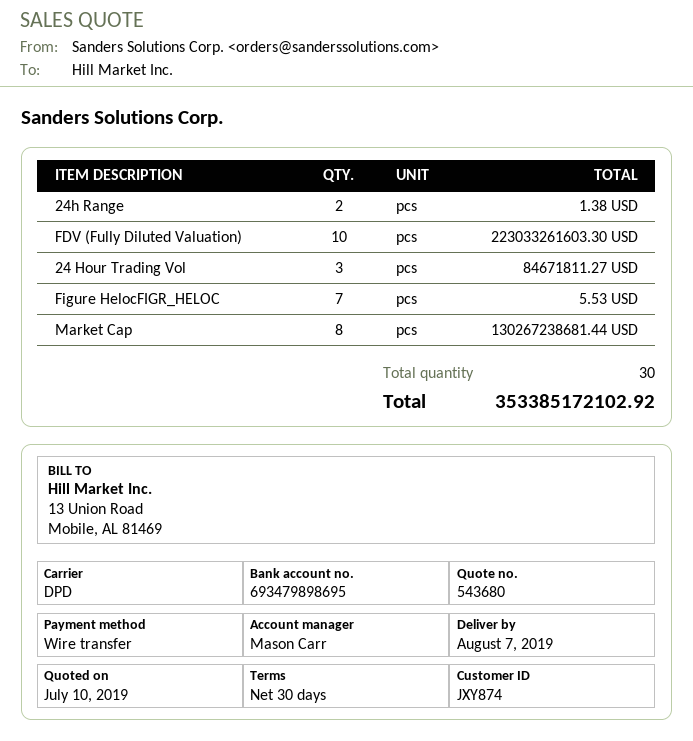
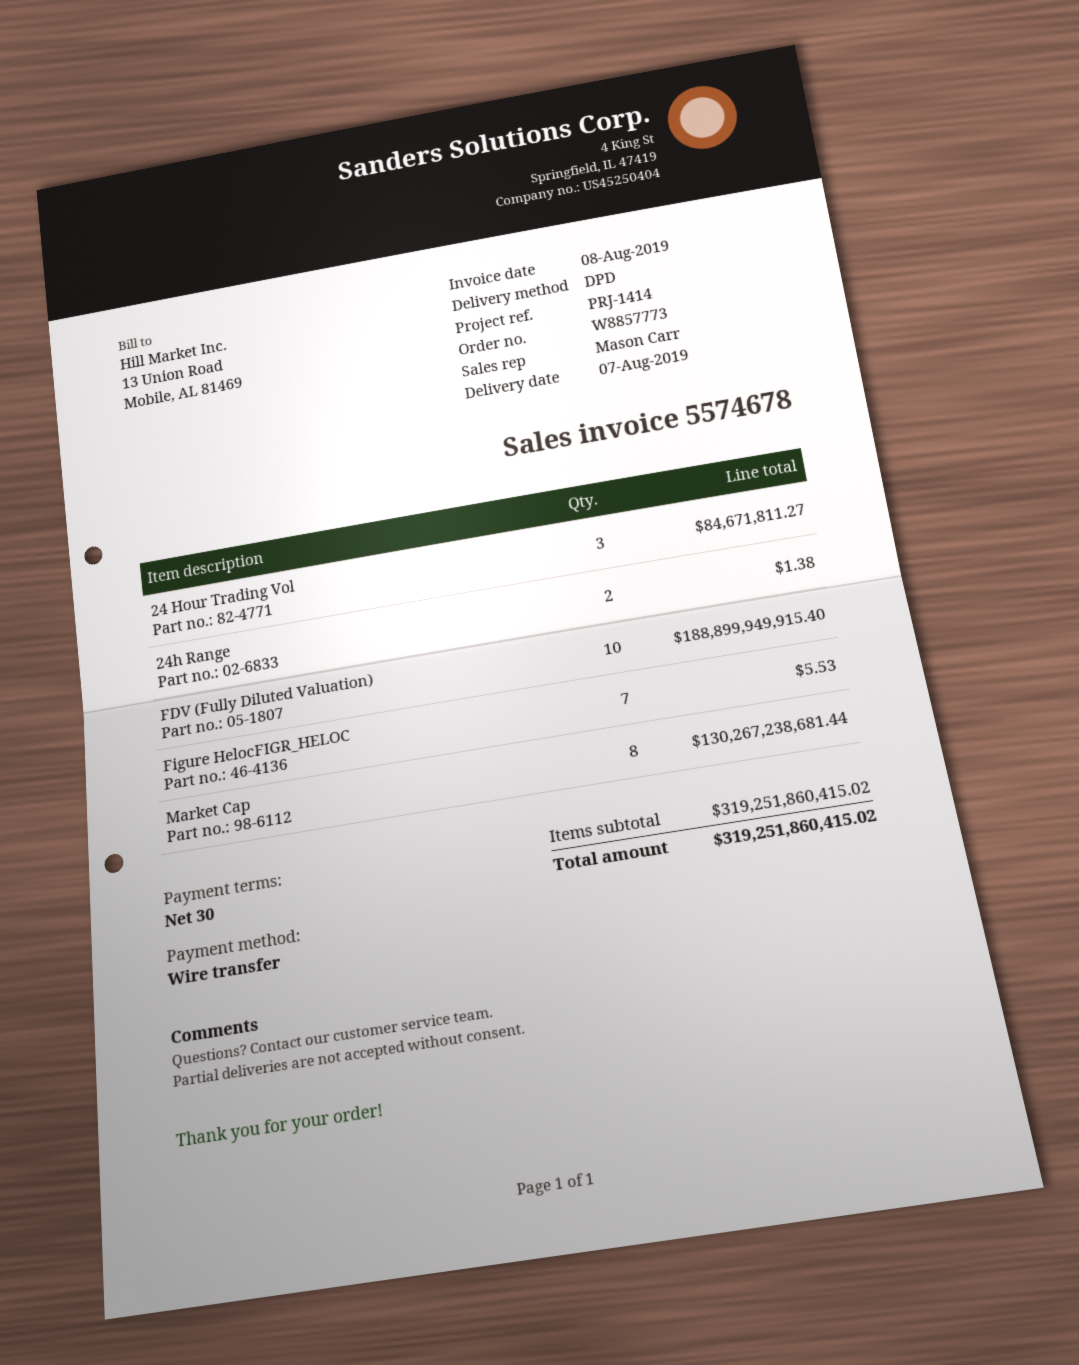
FDV (Fully Diluted Valuation): 10 for 223033261603.30 -> 10 for 188899949915.40
total: 353385172102.92 -> 319251860415.02

